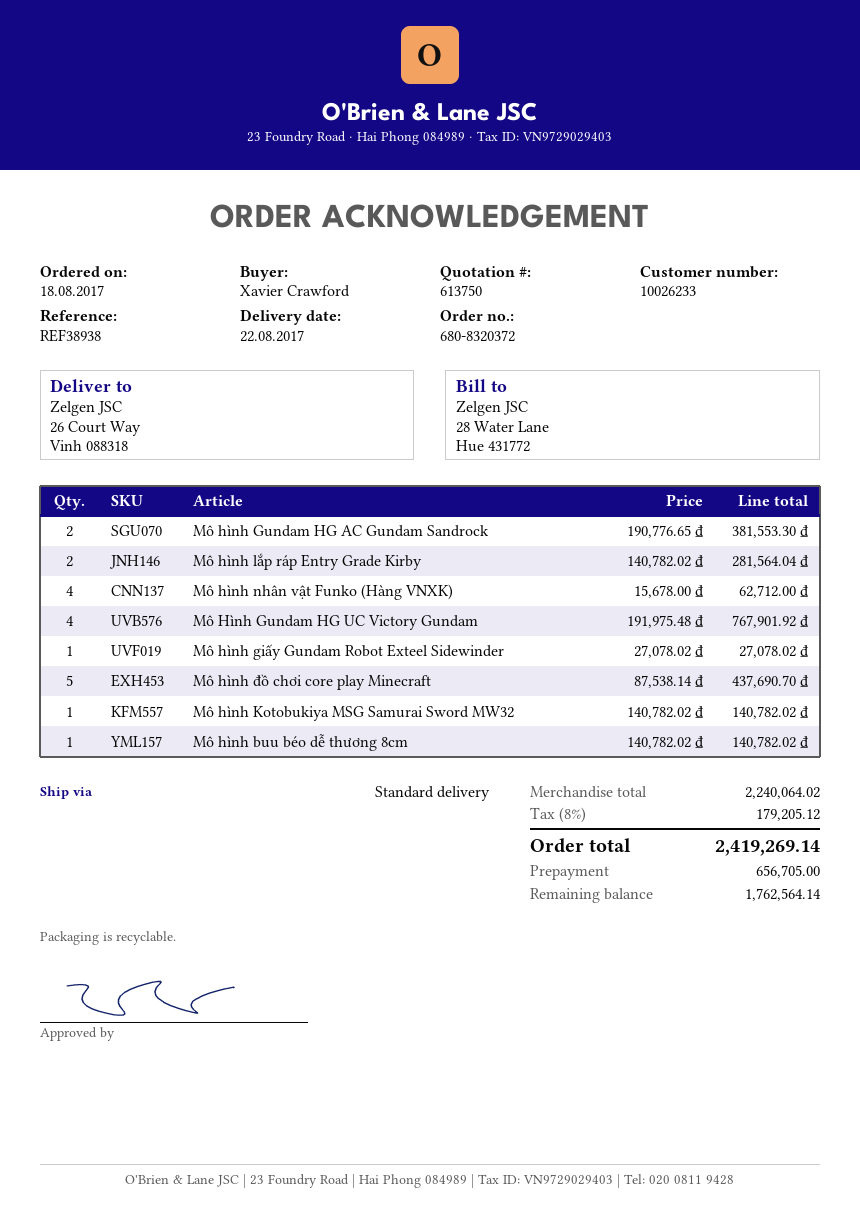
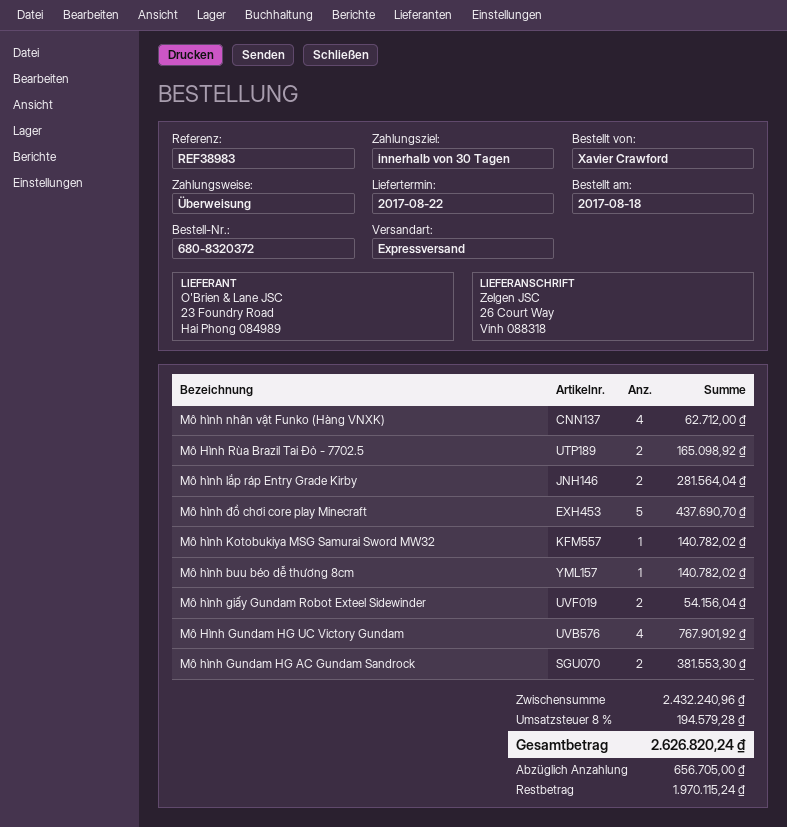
reference: REF38938 -> REF38983
shipping method: standard -> express
Mô hình giấy Gundam Robot Exteel Sidewinder: 1 for 27078.02 -> 2 for 54156.04
Mô Hình Rùa Brazil Tai Đỏ - 7702.5: none -> 2 for 165098.92
subtotal: 2240064.02 -> 2432240.96
tax: 8% = 179205.12 -> 8% = 194579.28
total: 2419269.14 -> 2626820.24
balance: 1762564.14 -> 1970115.24

